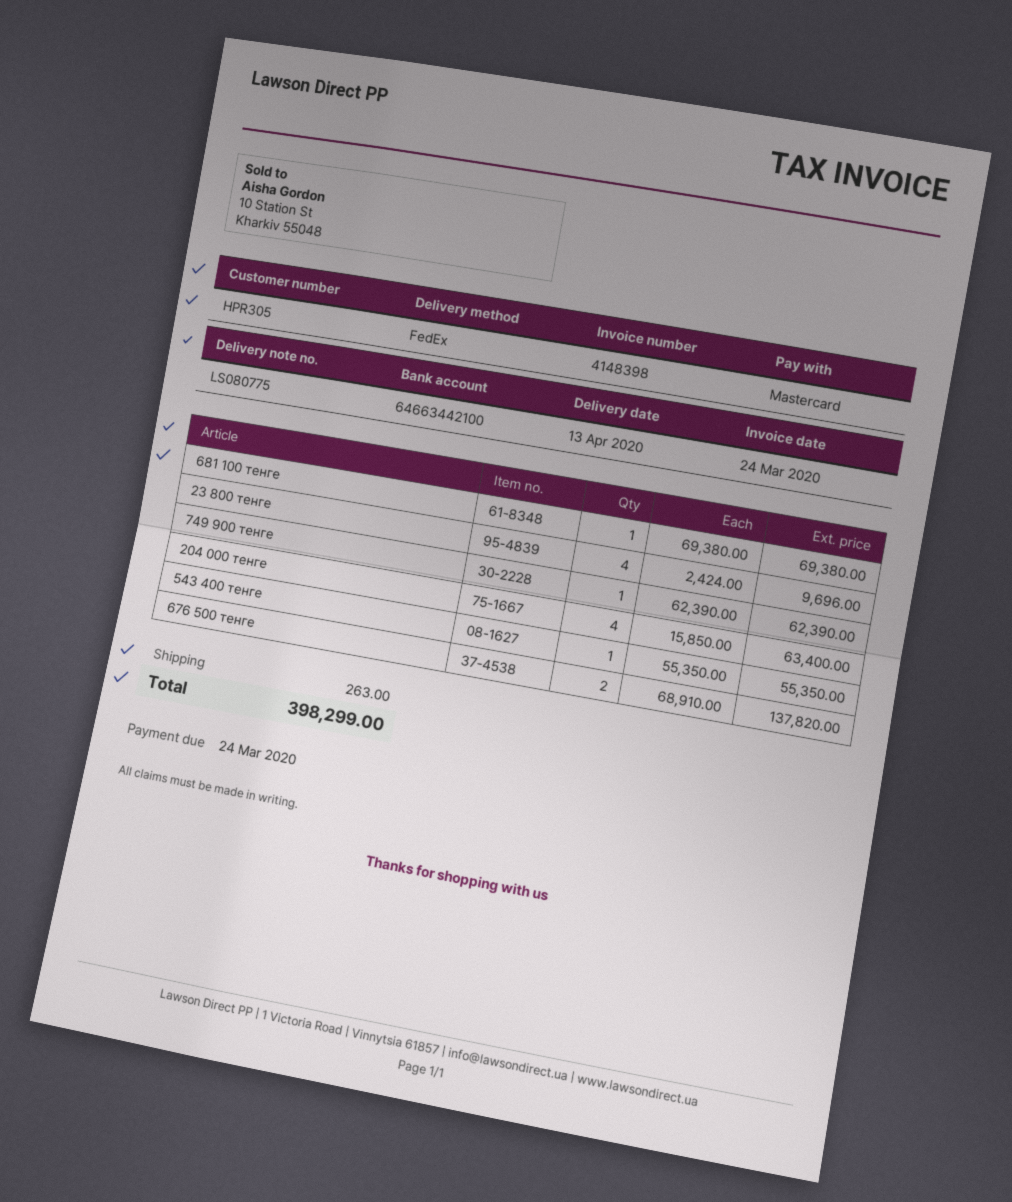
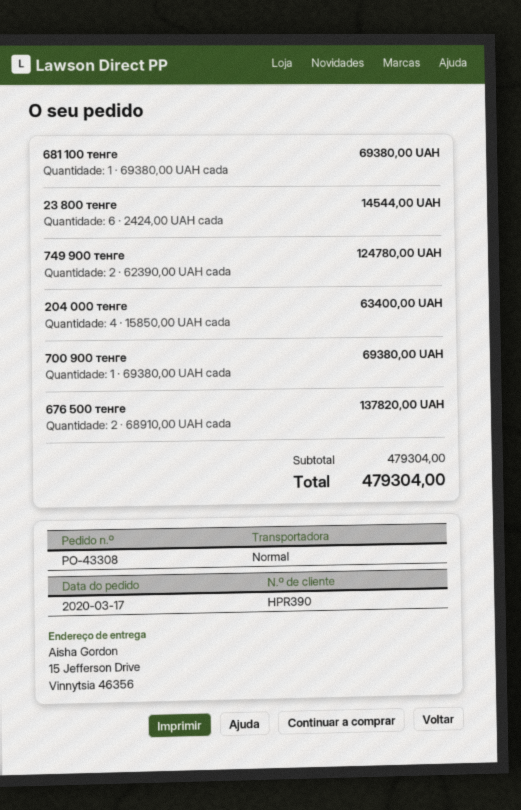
customer number: HPR305 -> HPR390
shipping method: FedEx -> standard
23 800 тенге: 4 x 2424.00 = 9696.00 -> 6 x 2424.00 = 14544.00
749 900 тенге: 1 x 62390.00 = 62390.00 -> 2 x 62390.00 = 124780.00
543 400 тенге: 1 x 55350.00 = 55350.00 -> none
700 900 тенге: none -> 1 x 69380.00 = 69380.00
shipping: 263.00 -> none
total: 398299.00 -> 479304.00

